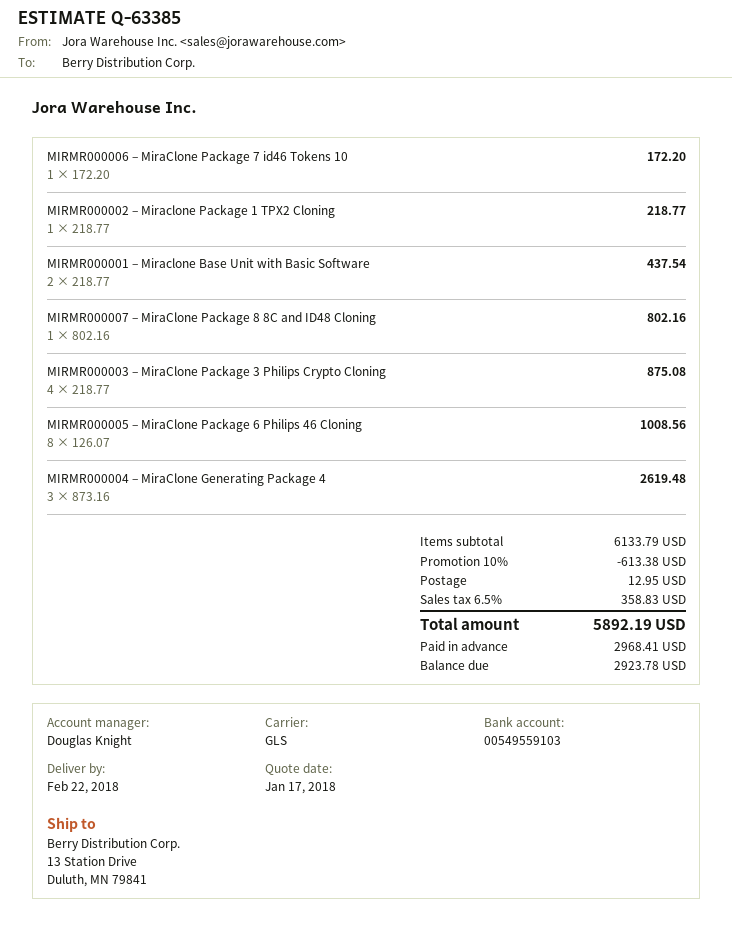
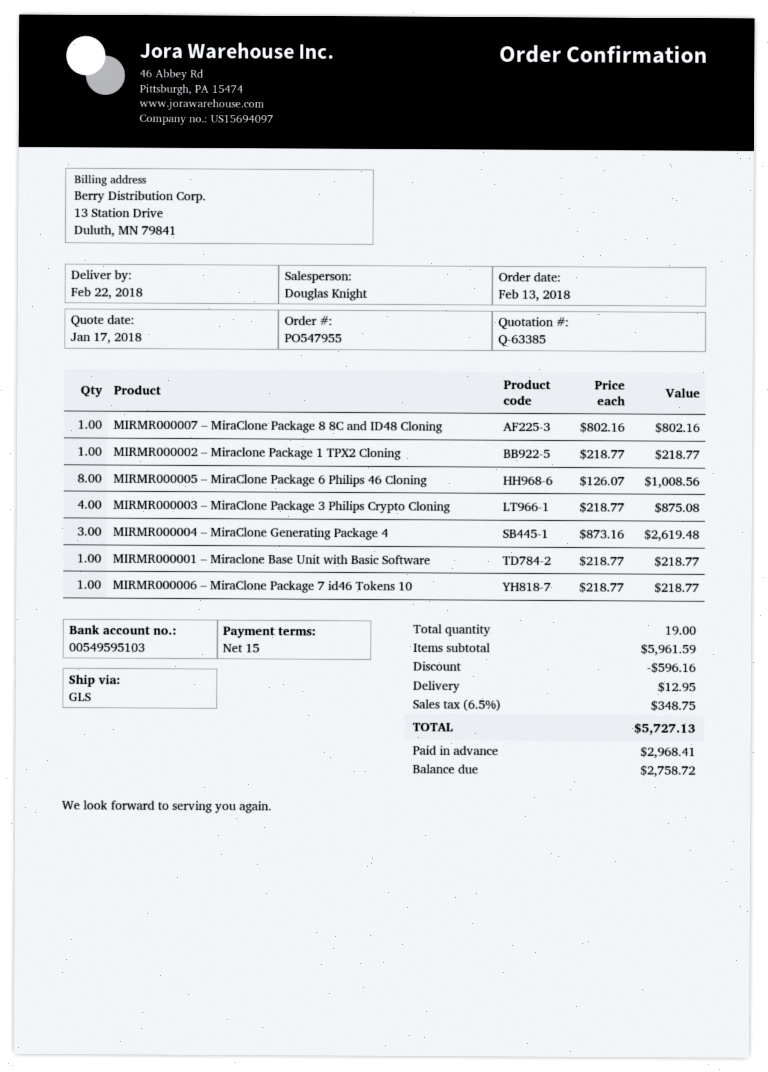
bank account: 00549559103 -> 00549595103
MIRMR000006 – MiraClone Package 7 id46 Tokens 10: 1 x 172.20 = 172.20 -> 1 x 218.77 = 218.77
MIRMR000001 – Miraclone Base Unit with Basic Software: 2 x 218.77 = 437.54 -> 1 x 218.77 = 218.77
subtotal: 6133.79 -> 5961.59
discount: 613.38 -> 596.16
tax: 6.5% = 358.83 -> 6.5% = 348.75
total: 5892.19 -> 5727.13
balance: 2923.78 -> 2758.72

